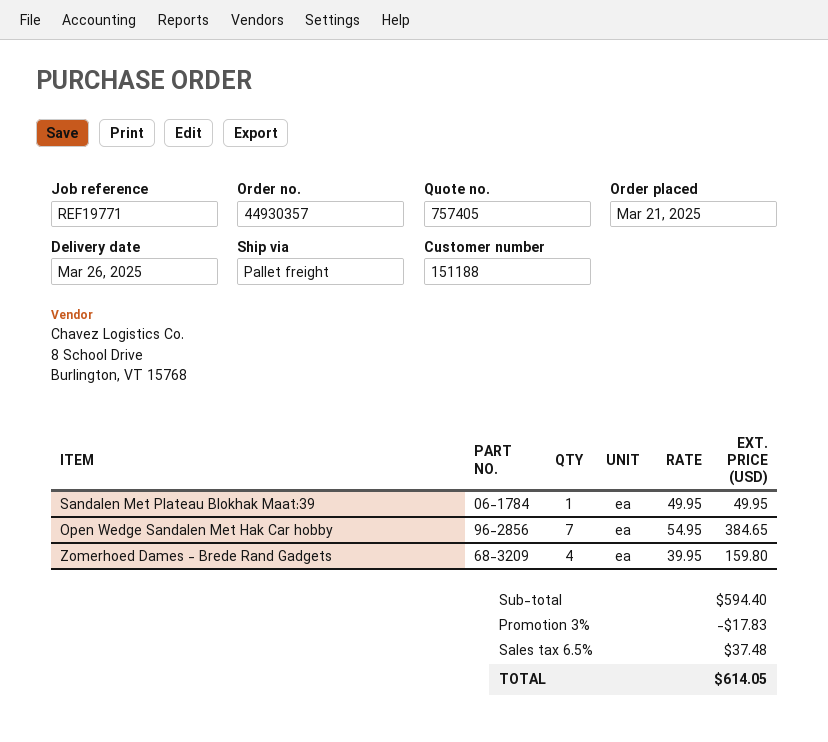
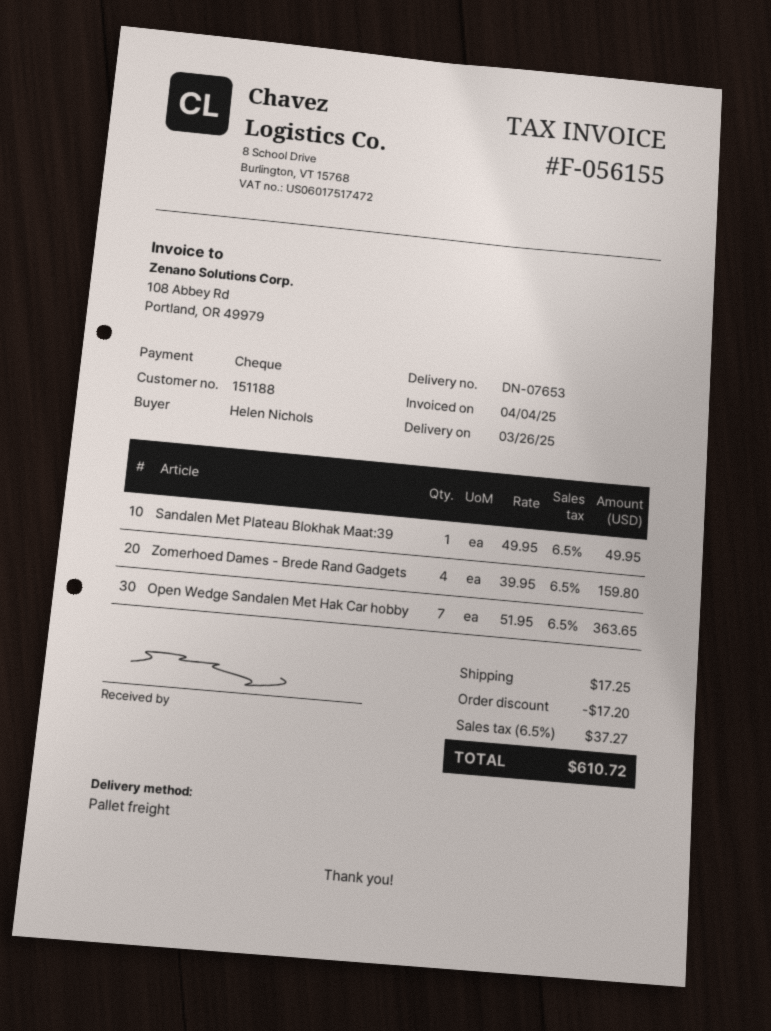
Open Wedge Sandalen Met Hak Car hobby: 7 x 54.95 = 384.65 -> 7 x 51.95 = 363.65
discount: 17.83 -> 17.20
shipping: none -> 17.25
tax: 6.5% = 37.48 -> 6.5% = 37.27
total: 614.05 -> 610.72

